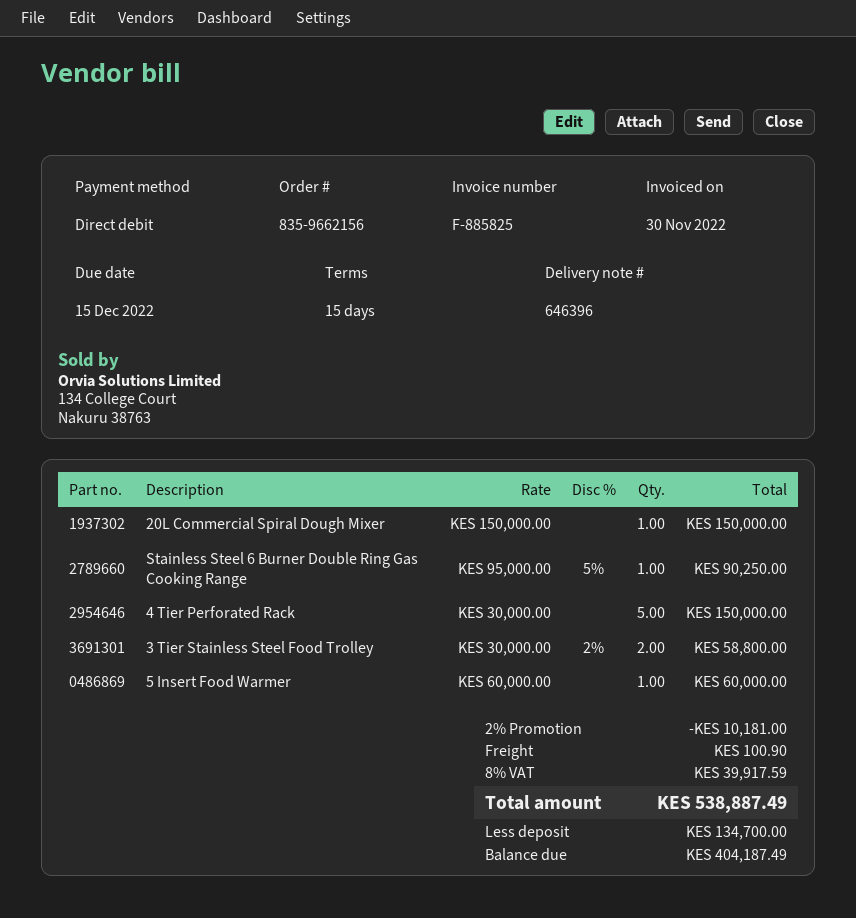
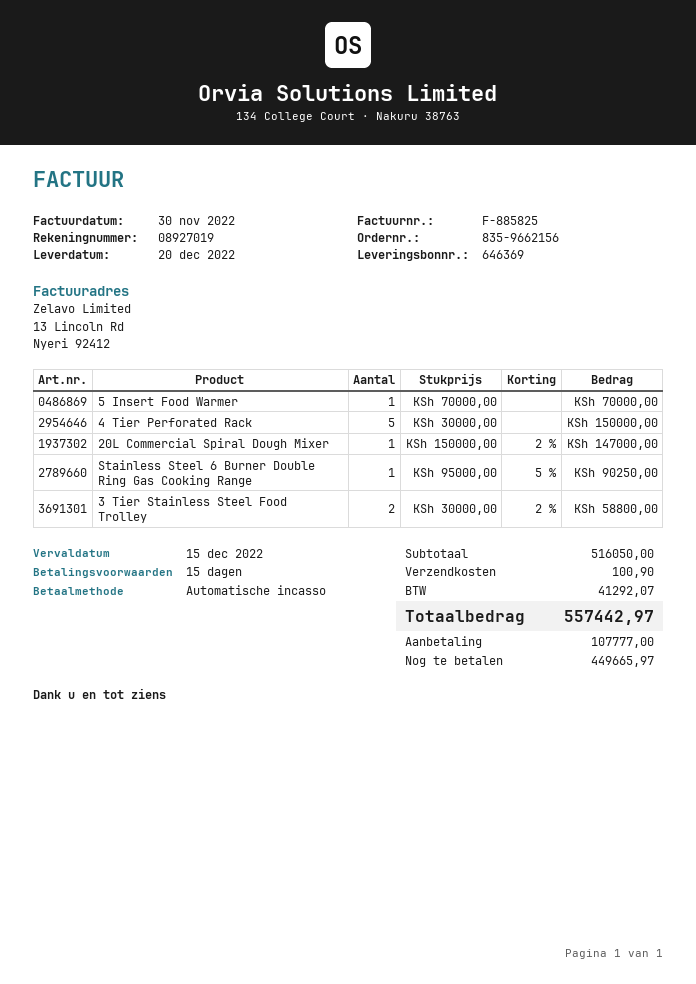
delivery note number: 646396 -> 646369
20L Commercial Spiral Dough Mixer: 1 x 150000.00 = 150000.00 -> 1 x 150000.00 - 2% = 147000.00
5 Insert Food Warmer: 1 x 60000.00 = 60000.00 -> 1 x 70000.00 = 70000.00
discount: 2% = 10181.00 -> none
tax: 39917.59 -> 41292.07
total: 538887.49 -> 557442.97
deposit: 134700.00 -> 107777.00
balance: 404187.49 -> 449665.97

